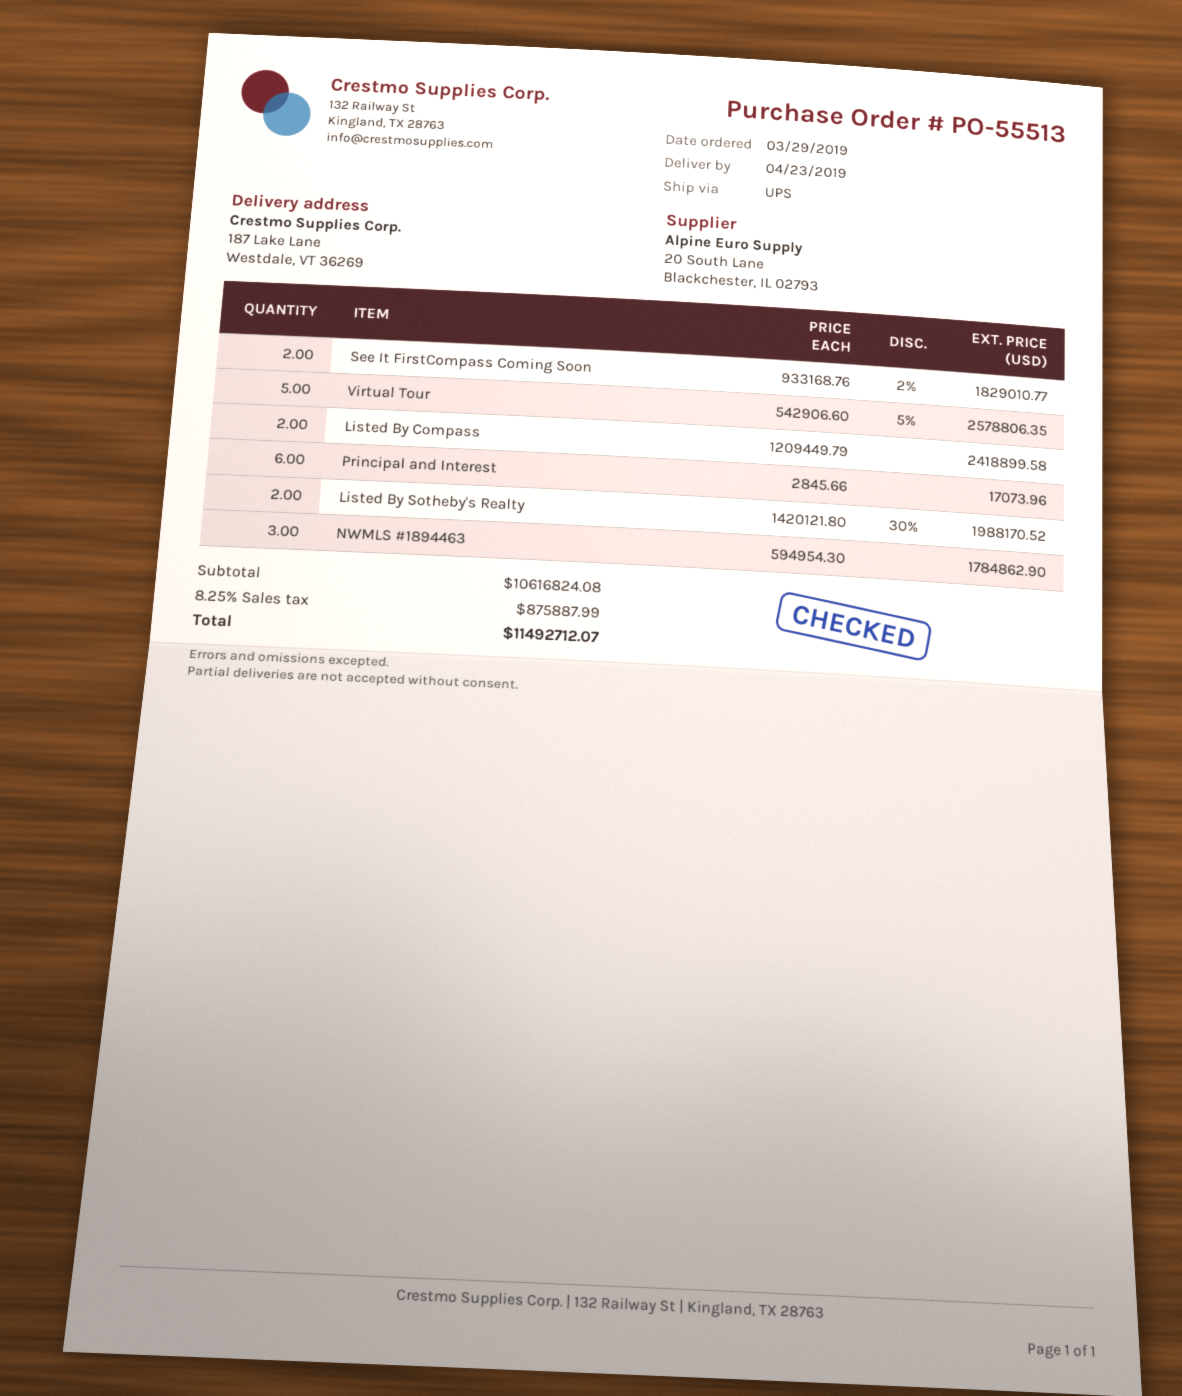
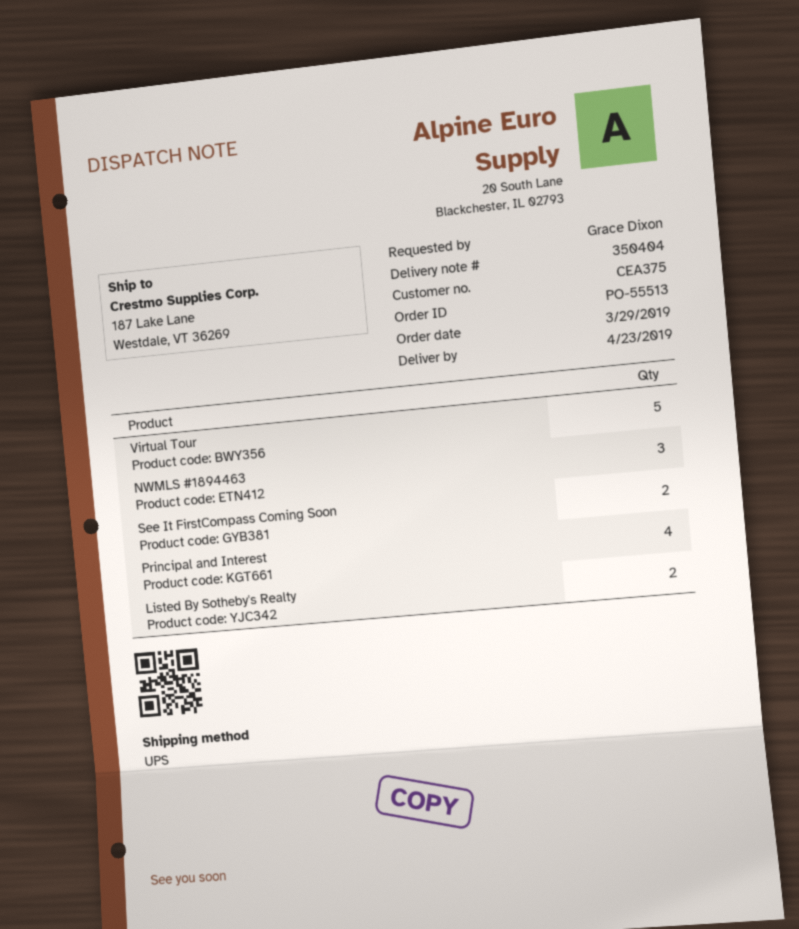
Listed By Compass: 2 -> none
Principal and Interest: 6 -> 4

